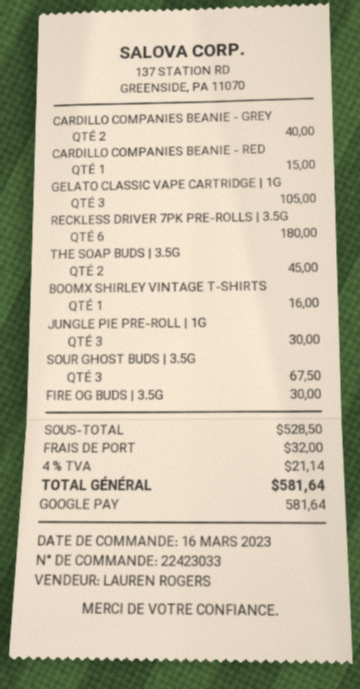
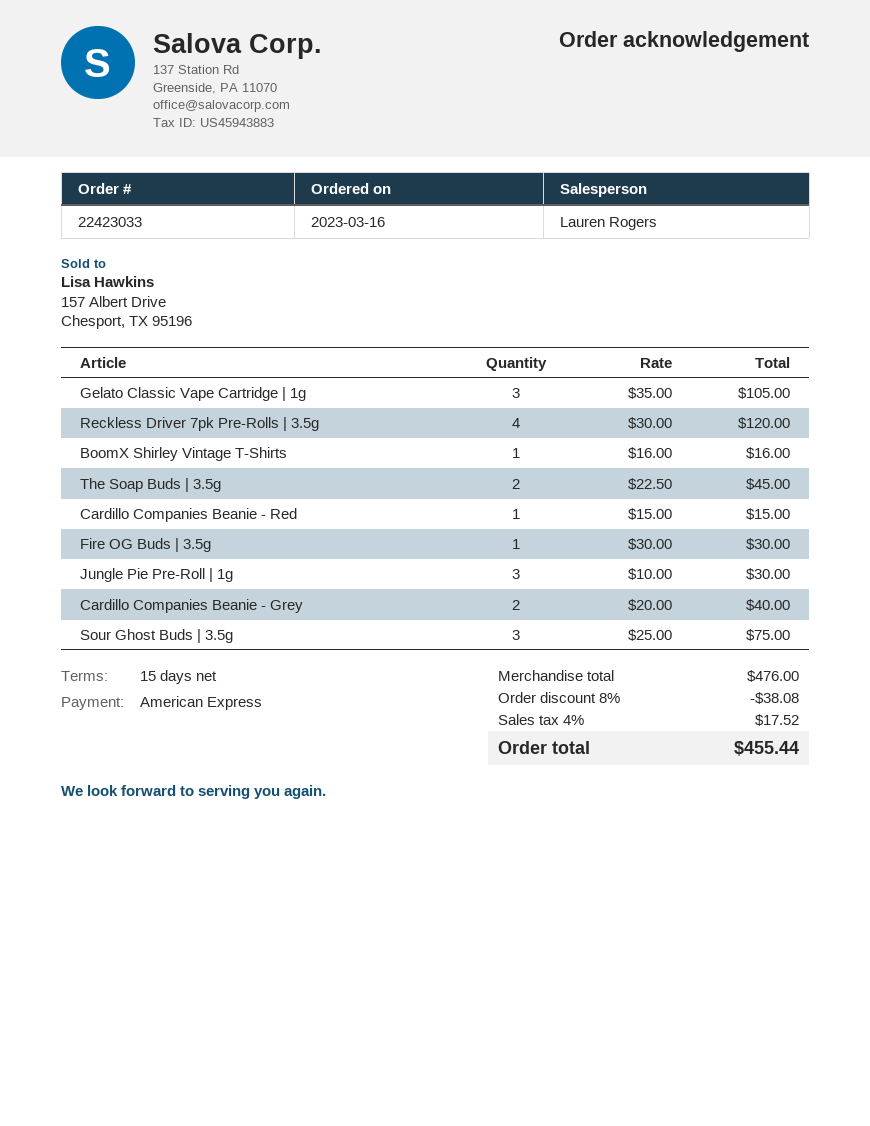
payment method: Google Pay -> American Express
RECKLESS DRIVER 7PK PRE-ROLLS | 3.5G: 6 for 180.00 -> 4 for 120.00
SOUR GHOST BUDS | 3.5G: 3 for 67.50 -> 3 for 75.00
subtotal: 528.50 -> 476.00
discount: none -> 8% = 38.08
shipping: 32.00 -> none
tax: 4% = 21.14 -> 4% = 17.52
total: 581.64 -> 455.44

